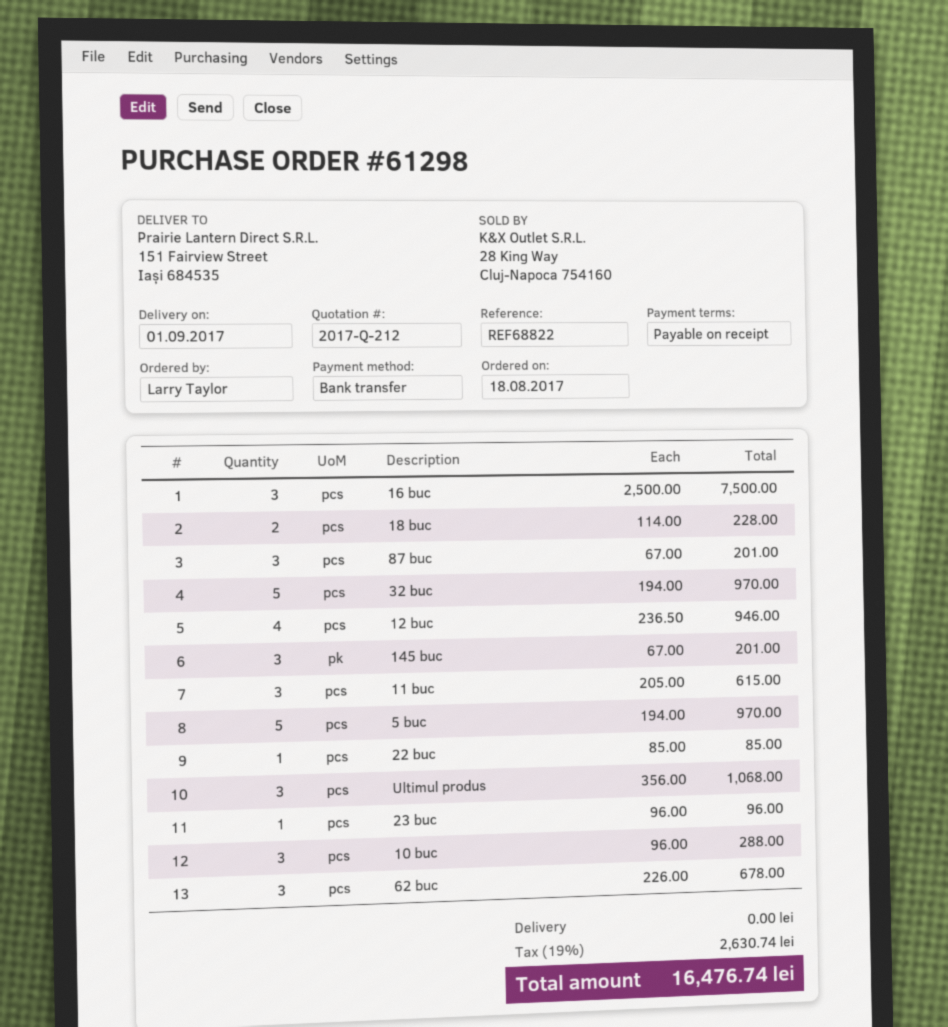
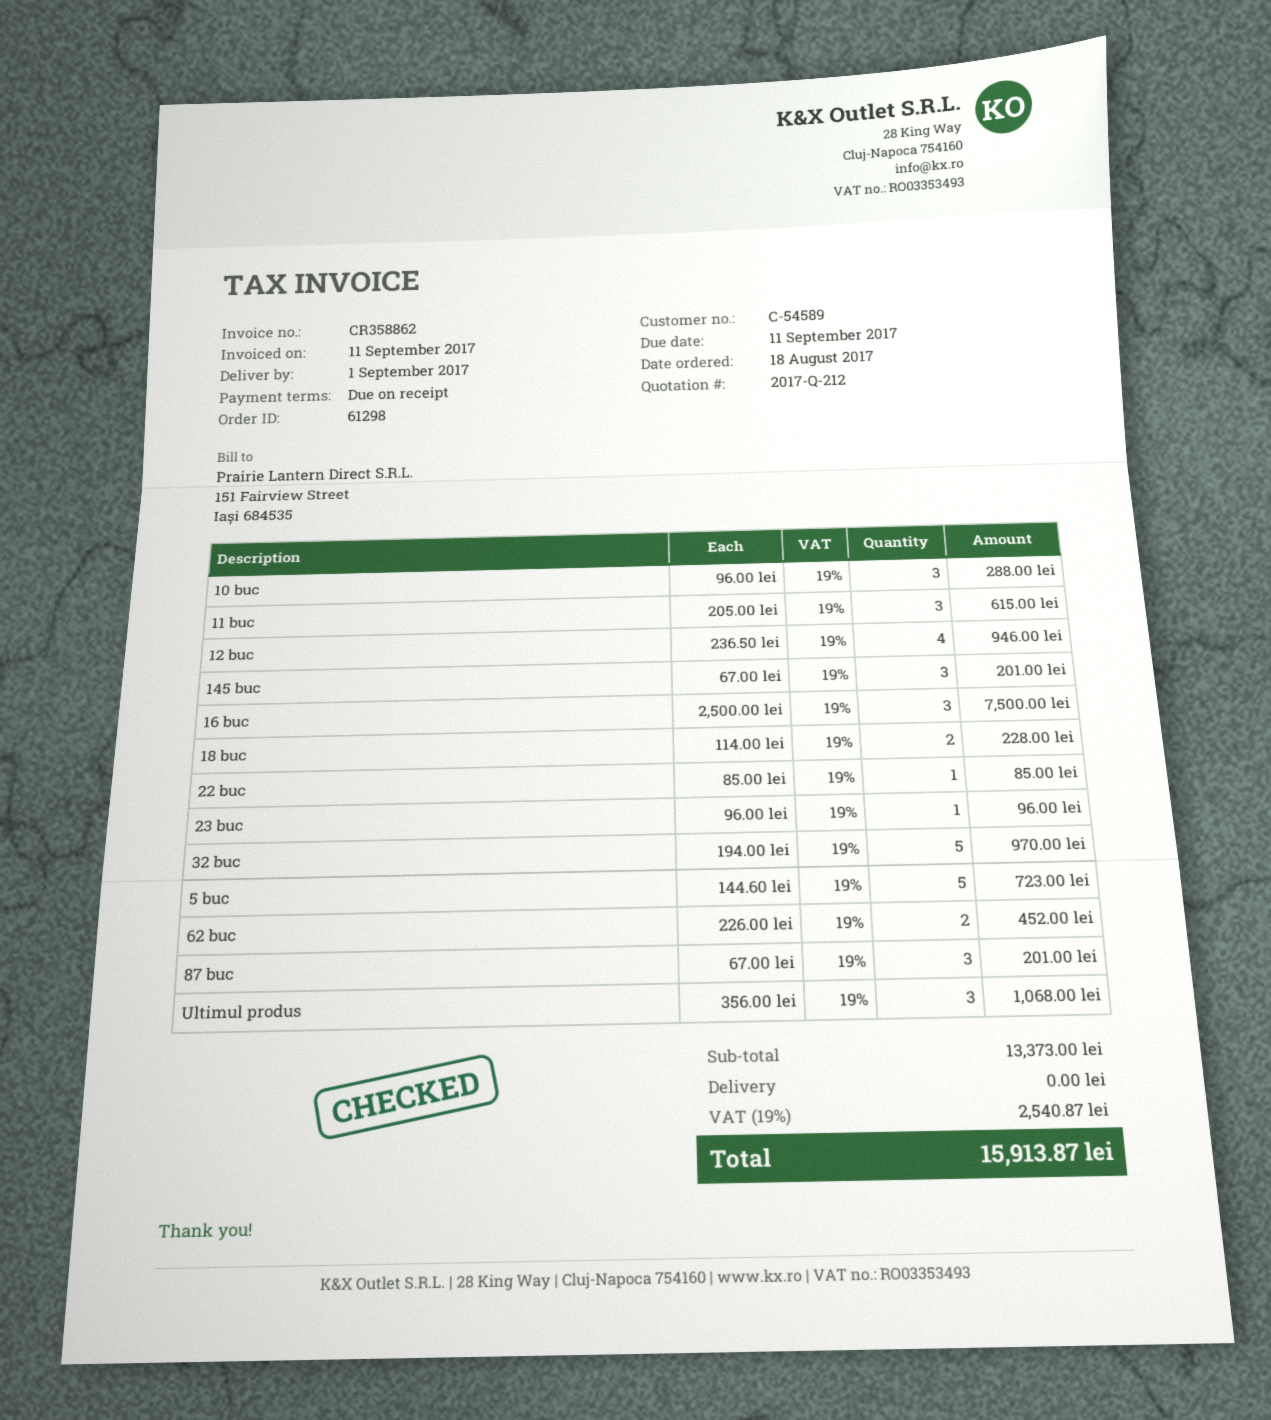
5 buc: 5 x 194.00 = 970.00 -> 5 x 144.60 = 723.00
62 buc: 3 x 226.00 = 678.00 -> 2 x 226.00 = 452.00
tax: 19% = 2630.74 -> 19% = 2540.87
total: 16476.74 -> 15913.87

